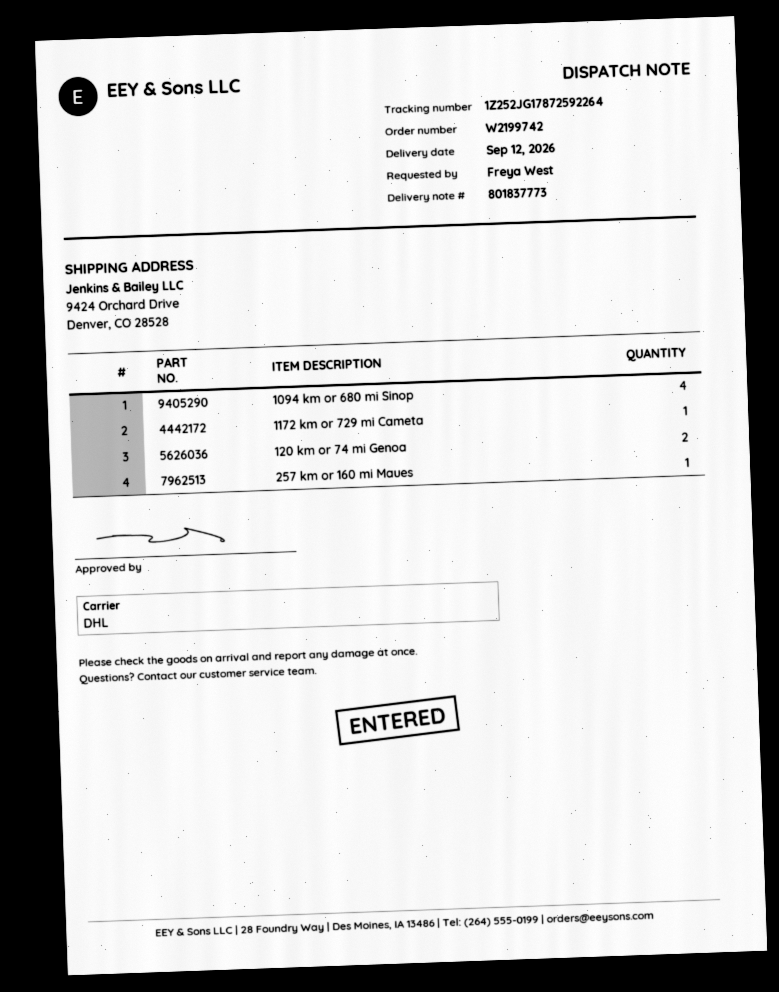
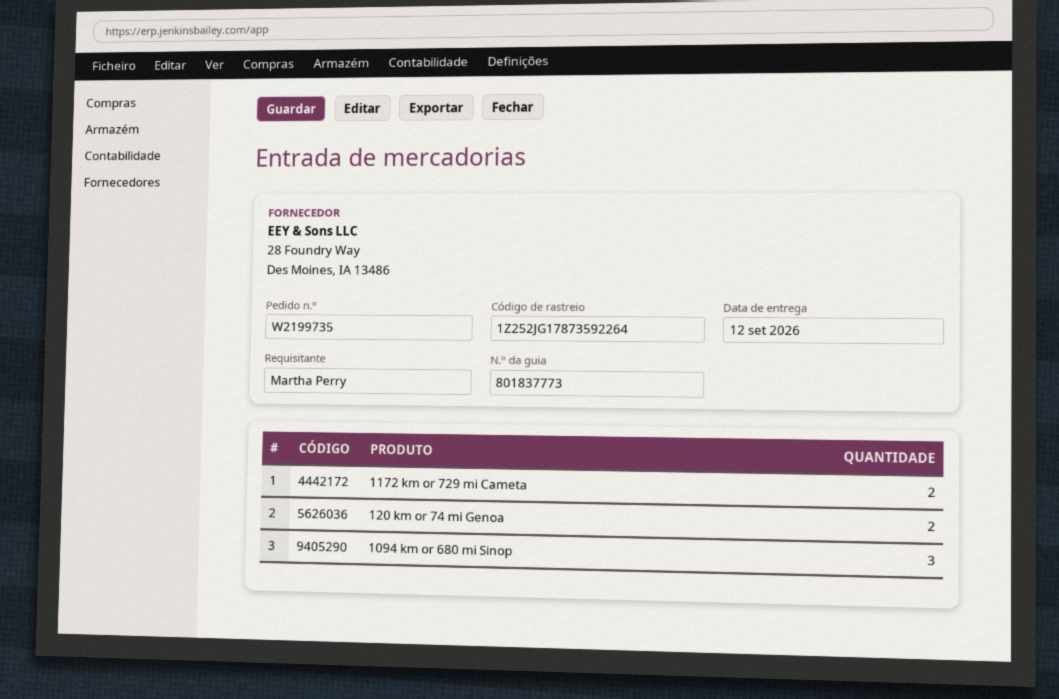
order number: W2199742 -> W2199735
ordered by: Freya West -> Martha Perry
tracking number: 1Z252JG17872592264 -> 1Z252JG17873592264
1094 km or 680 mi Sinop: 4 -> 3
1172 km or 729 mi Cameta: 1 -> 2
257 km or 160 mi Maues: 1 -> none

